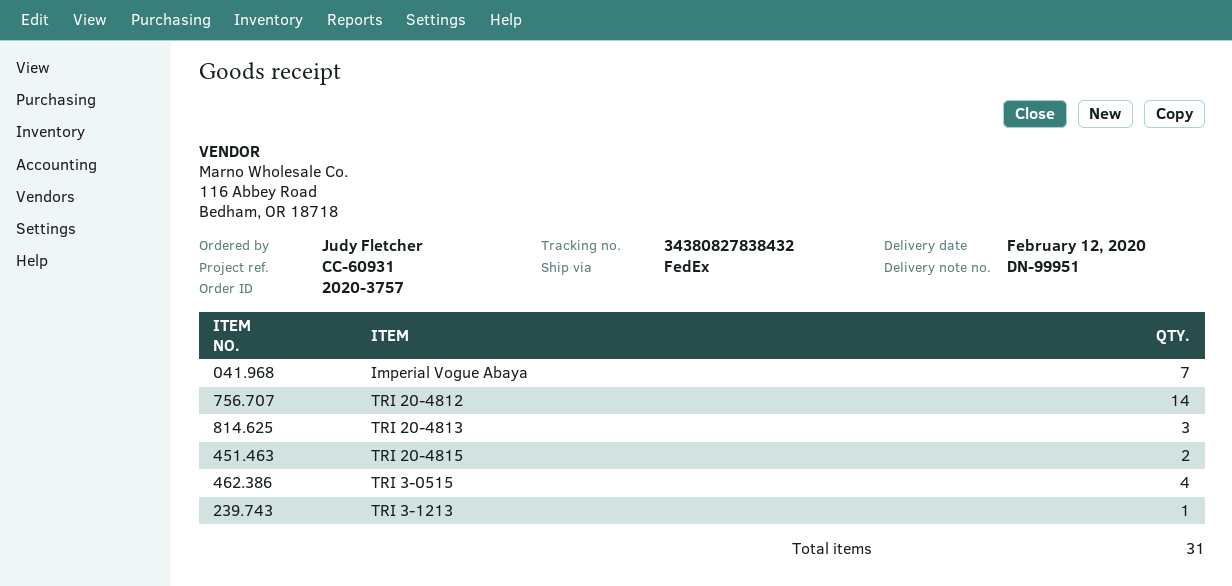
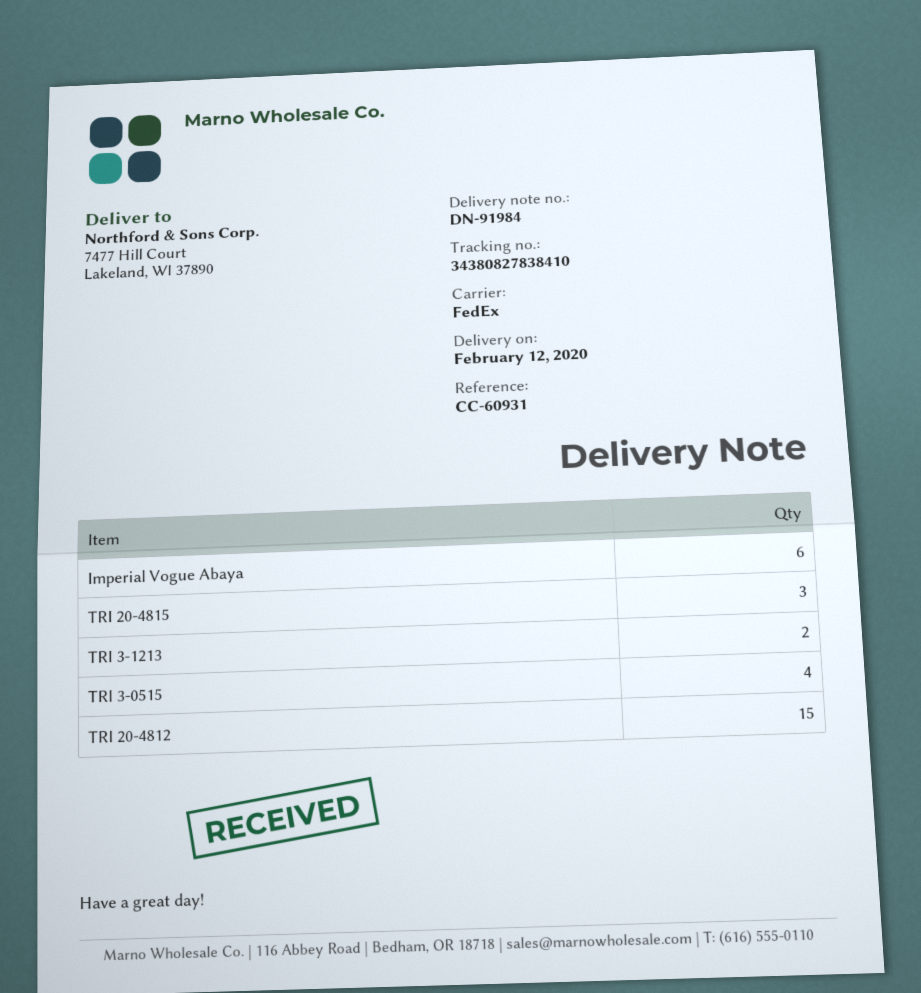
delivery note number: DN-99951 -> DN-91984
tracking number: 34380827838432 -> 34380827838410
Imperial Vogue Abaya: 7 -> 6
TRI 20-4812: 14 -> 15
TRI 20-4813: 3 -> none
TRI 20-4815: 2 -> 3
TRI 3-1213: 1 -> 2

